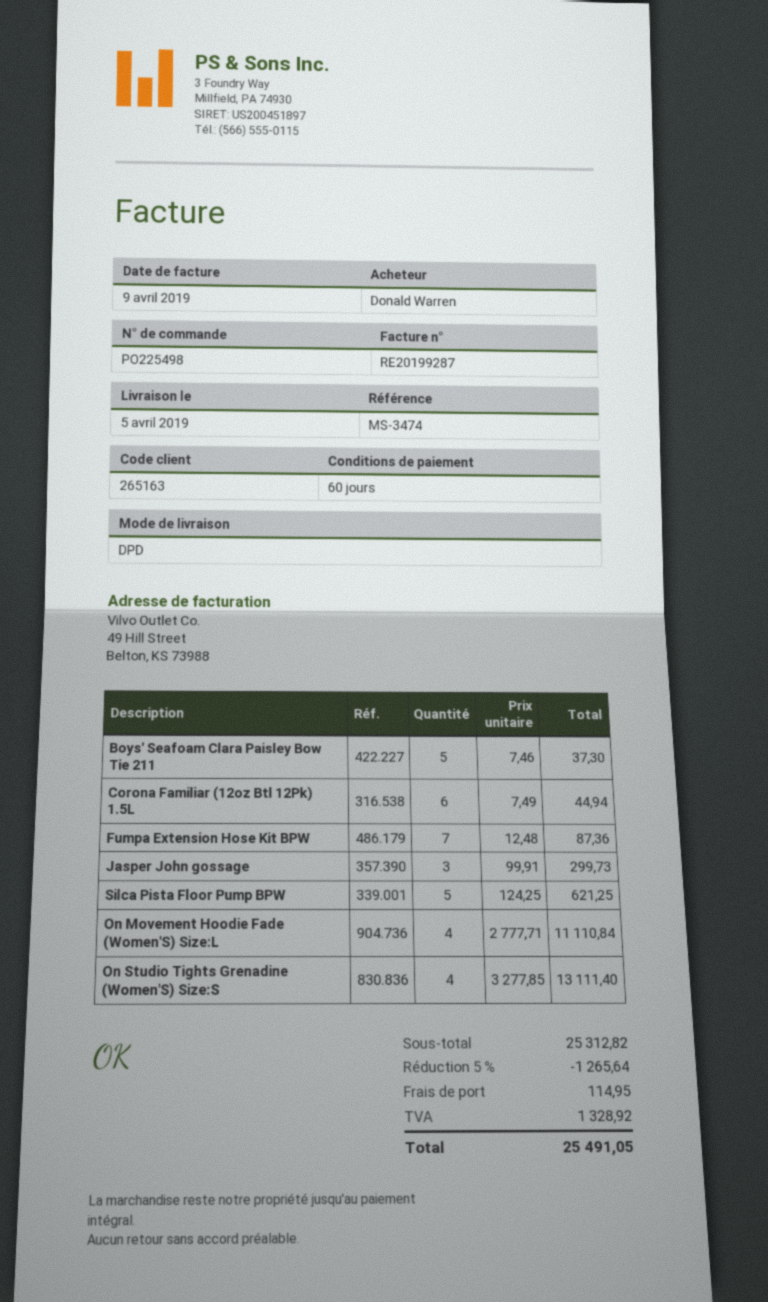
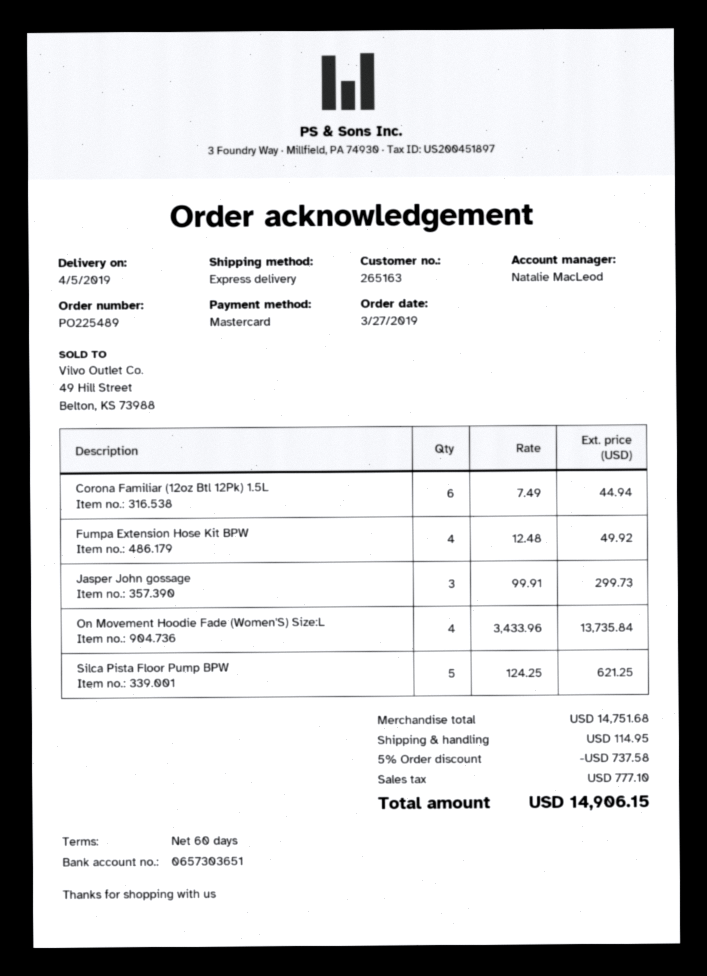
order number: PO225498 -> PO225489
shipping method: DPD -> express
Boys' Seafoam Clara Paisley Bow Tie 211: 5 x 7.46 = 37.30 -> none
Fumpa Extension Hose Kit BPW: 7 x 12.48 = 87.36 -> 4 x 12.48 = 49.92
On Movement Hoodie Fade (Women'S) Size:L: 4 x 2777.71 = 11110.84 -> 4 x 3433.96 = 13735.84
On Studio Tights Grenadine (Women'S) Size:S: 4 x 3277.85 = 13111.40 -> none
subtotal: 25312.82 -> 14751.68
discount: 5% = 1265.64 -> 5% = 737.58
tax: 1328.92 -> 777.10
total: 25491.05 -> 14906.15

